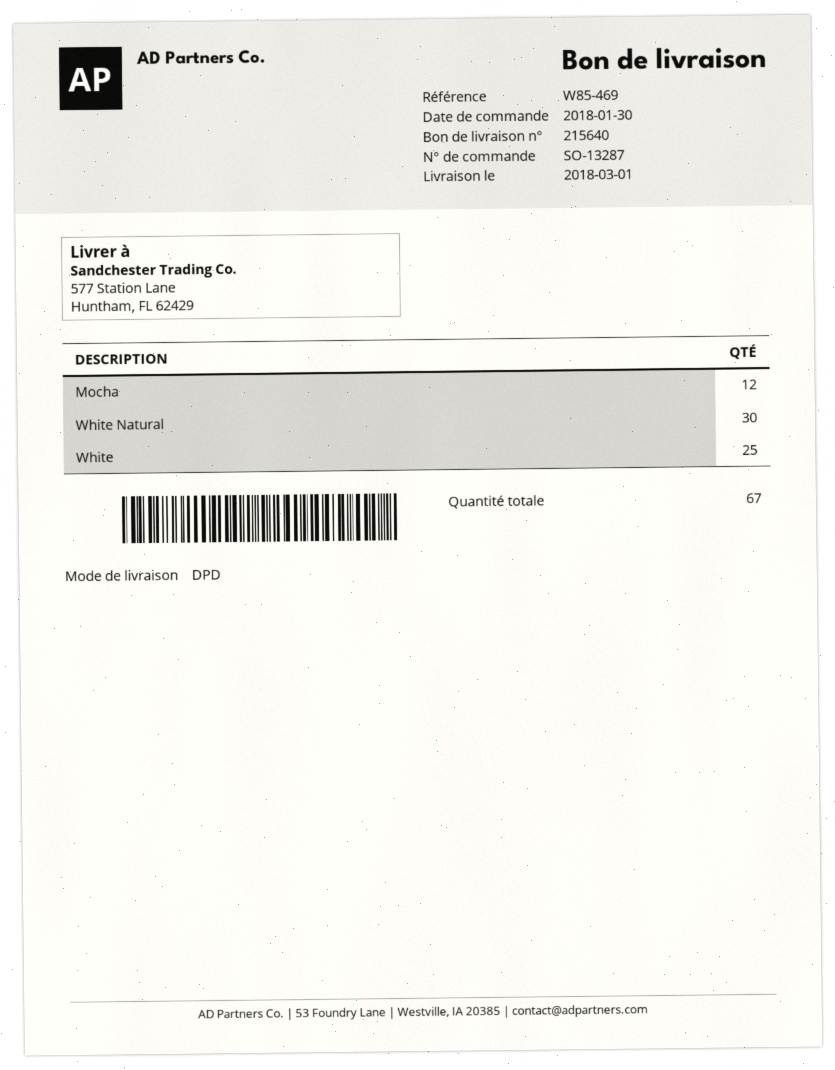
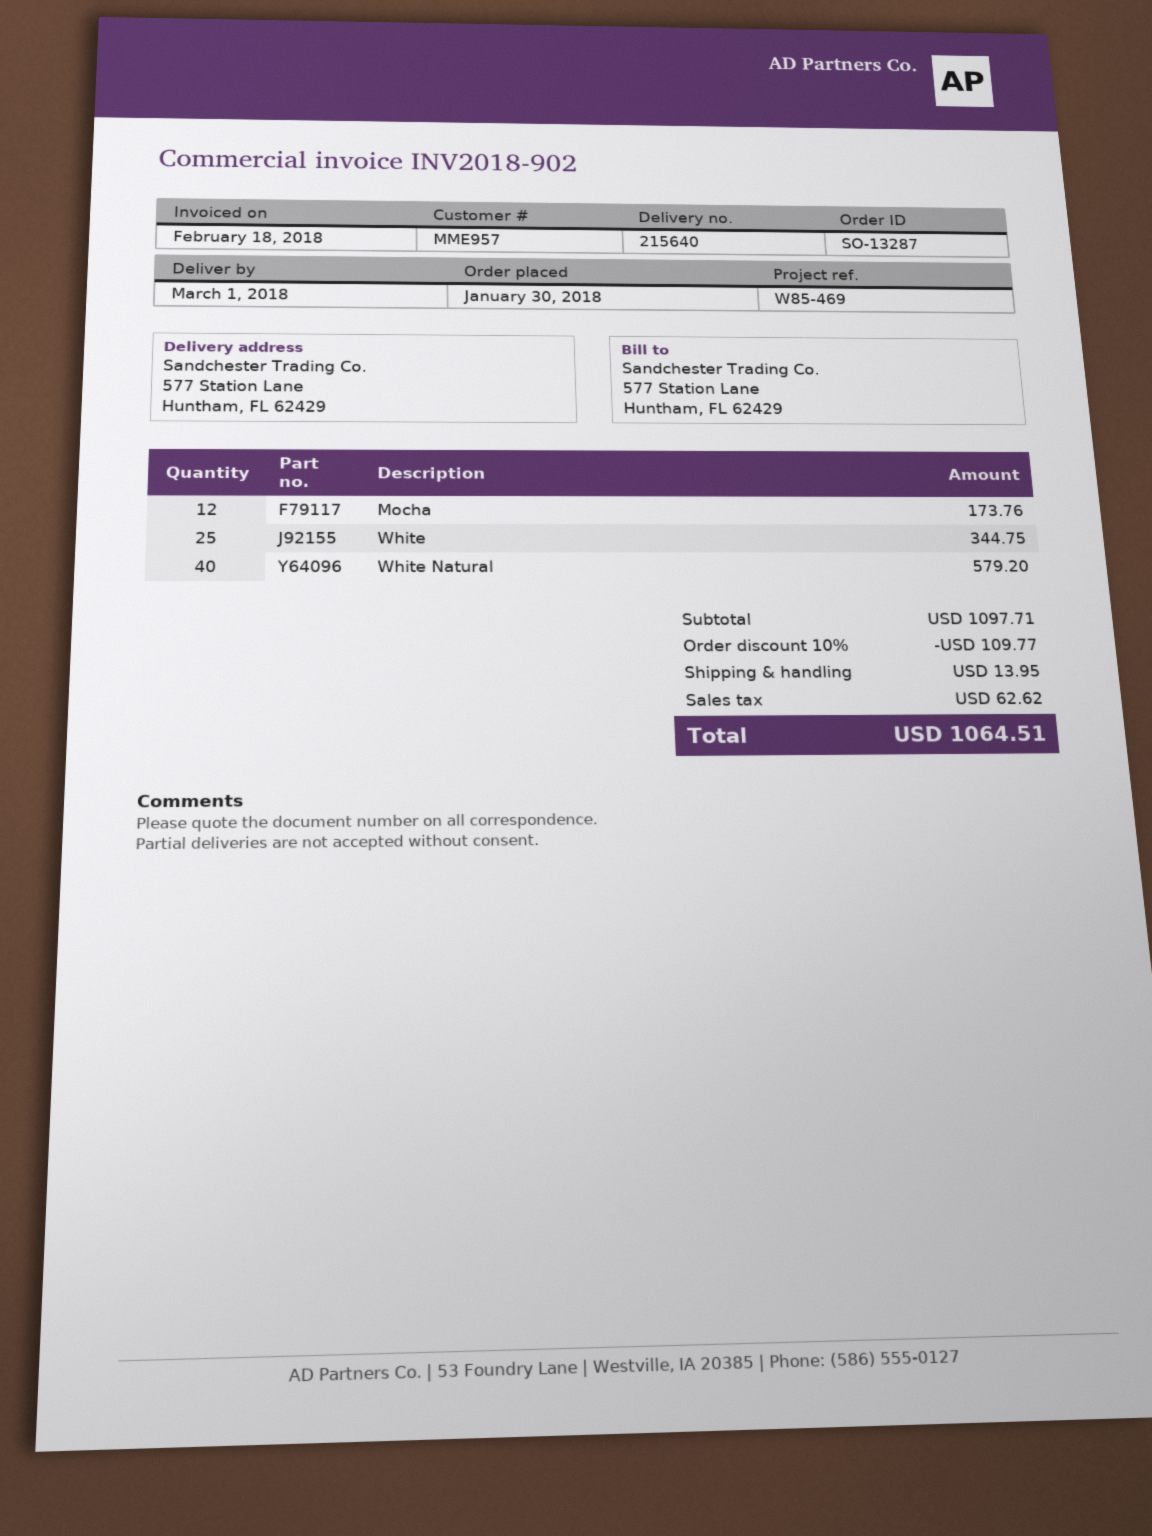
White Natural: 30 -> 40

